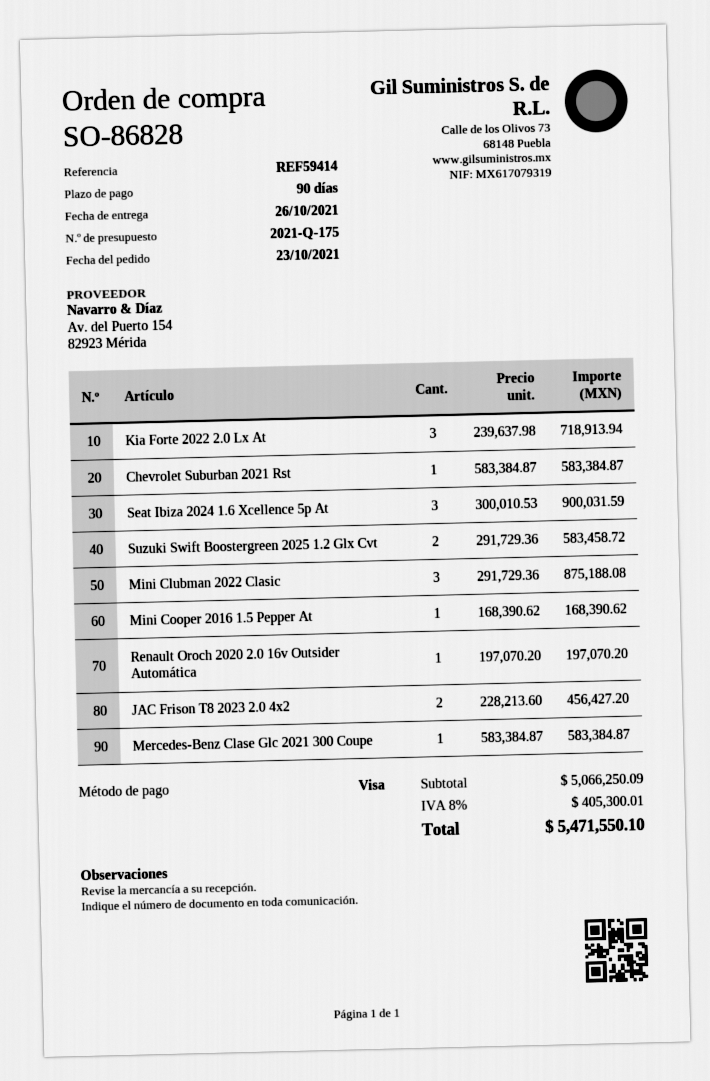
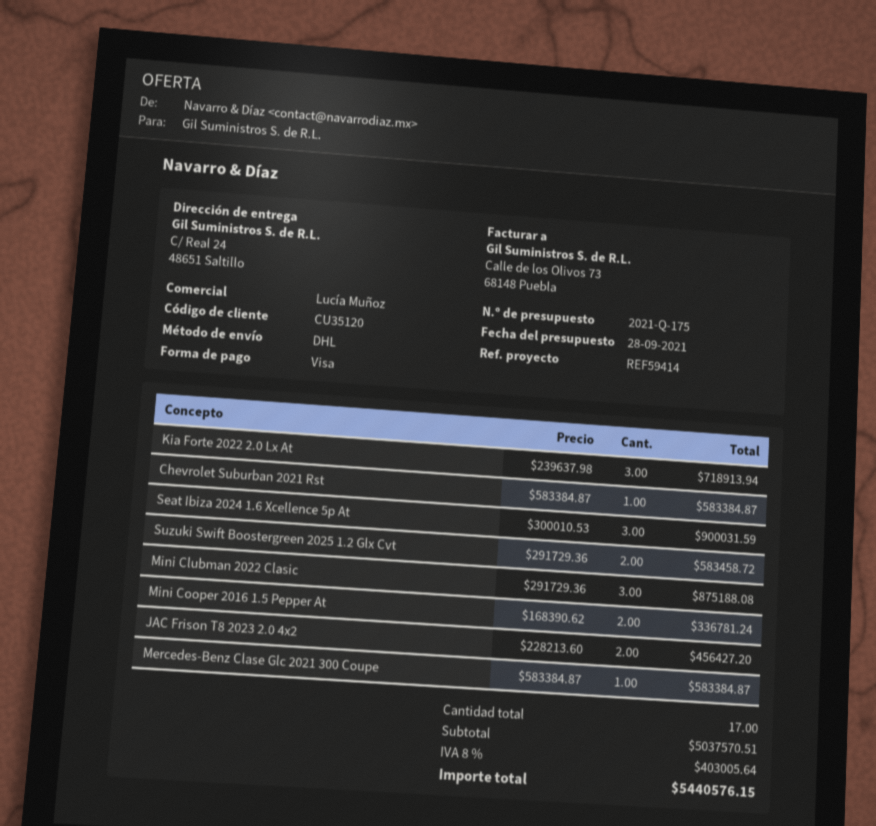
Mini Cooper 2016 1.5 Pepper At: 1 x 168390.62 = 168390.62 -> 2 x 168390.62 = 336781.24
Renault Oroch 2020 2.0 16v Outsider Automática: 1 x 197070.20 = 197070.20 -> none
subtotal: 5066250.09 -> 5037570.51
tax: 8% = 405300.01 -> 8% = 403005.64
total: 5471550.10 -> 5440576.15

